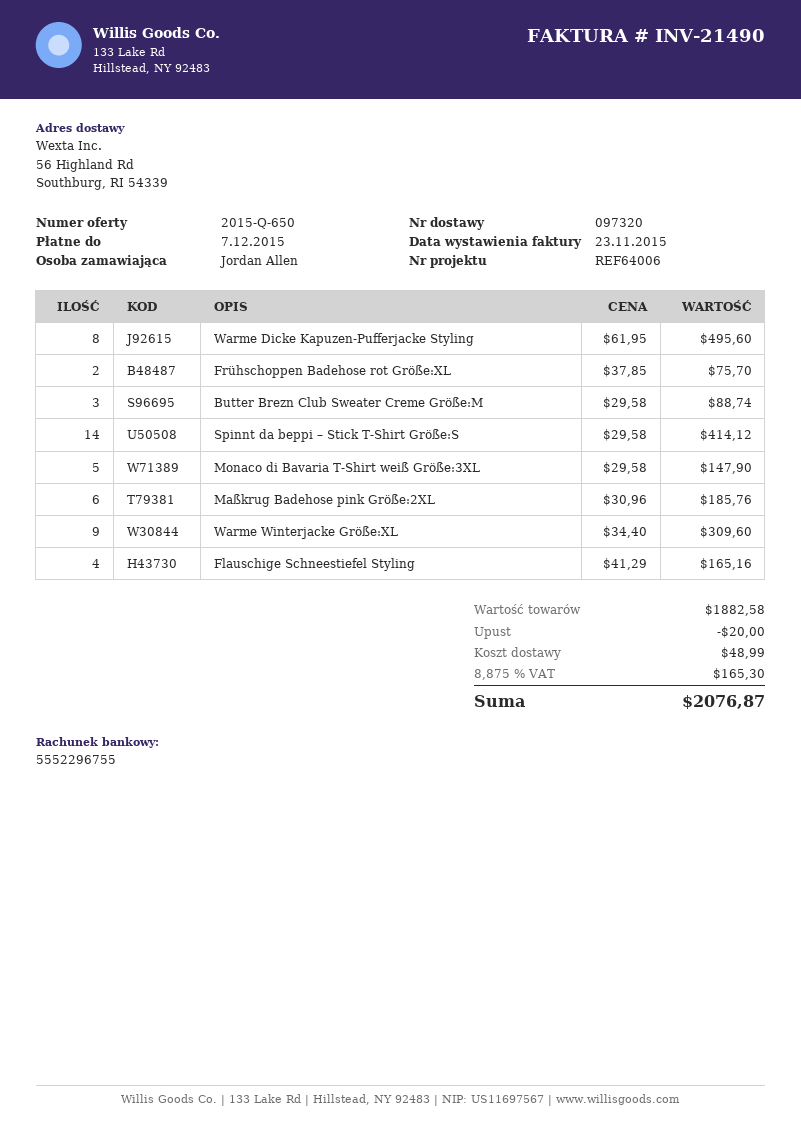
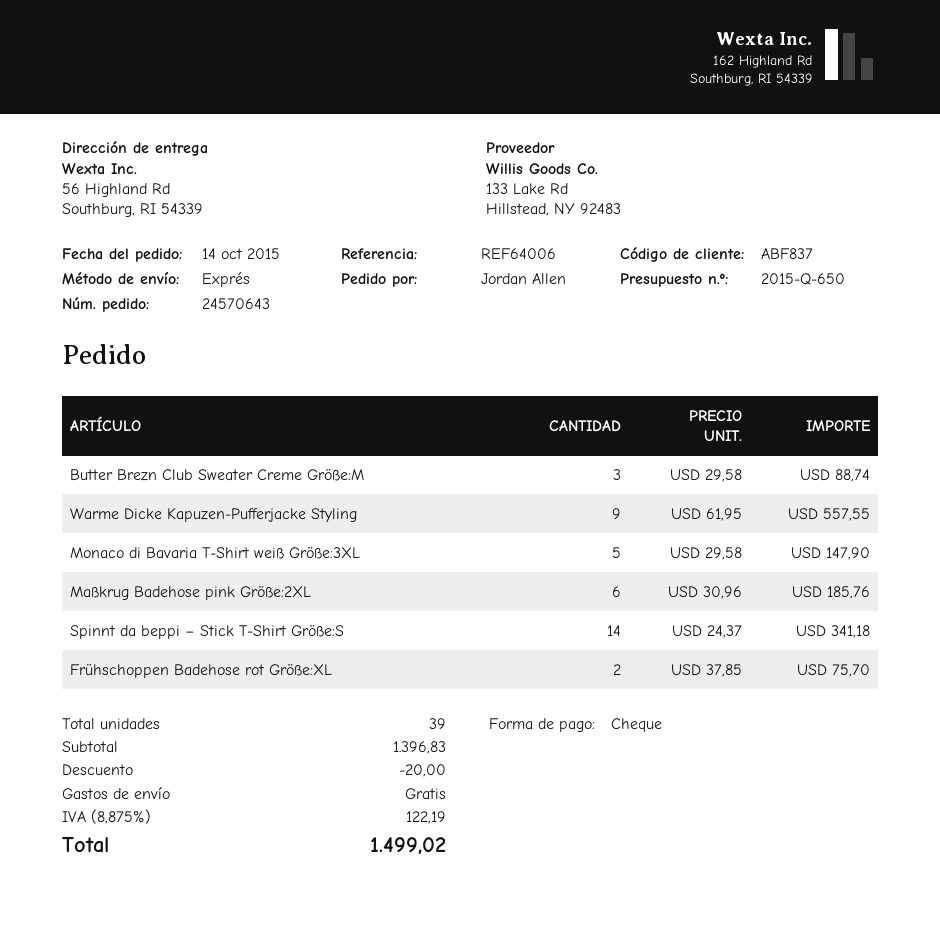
Warme Dicke Kapuzen-Pufferjacke Styling: 8 x 61.95 = 495.60 -> 9 x 61.95 = 557.55
Spinnt da beppi – Stick T-Shirt Größe:S: 14 x 29.58 = 414.12 -> 14 x 24.37 = 341.18
Warme Winterjacke Größe:XL: 9 x 34.40 = 309.60 -> none
Flauschige Schneestiefel Styling: 4 x 41.29 = 165.16 -> none
subtotal: 1882.58 -> 1396.83
shipping: 48.99 -> 0.00
tax: 8.875% = 165.30 -> 8.875% = 122.19
total: 2076.87 -> 1499.02

